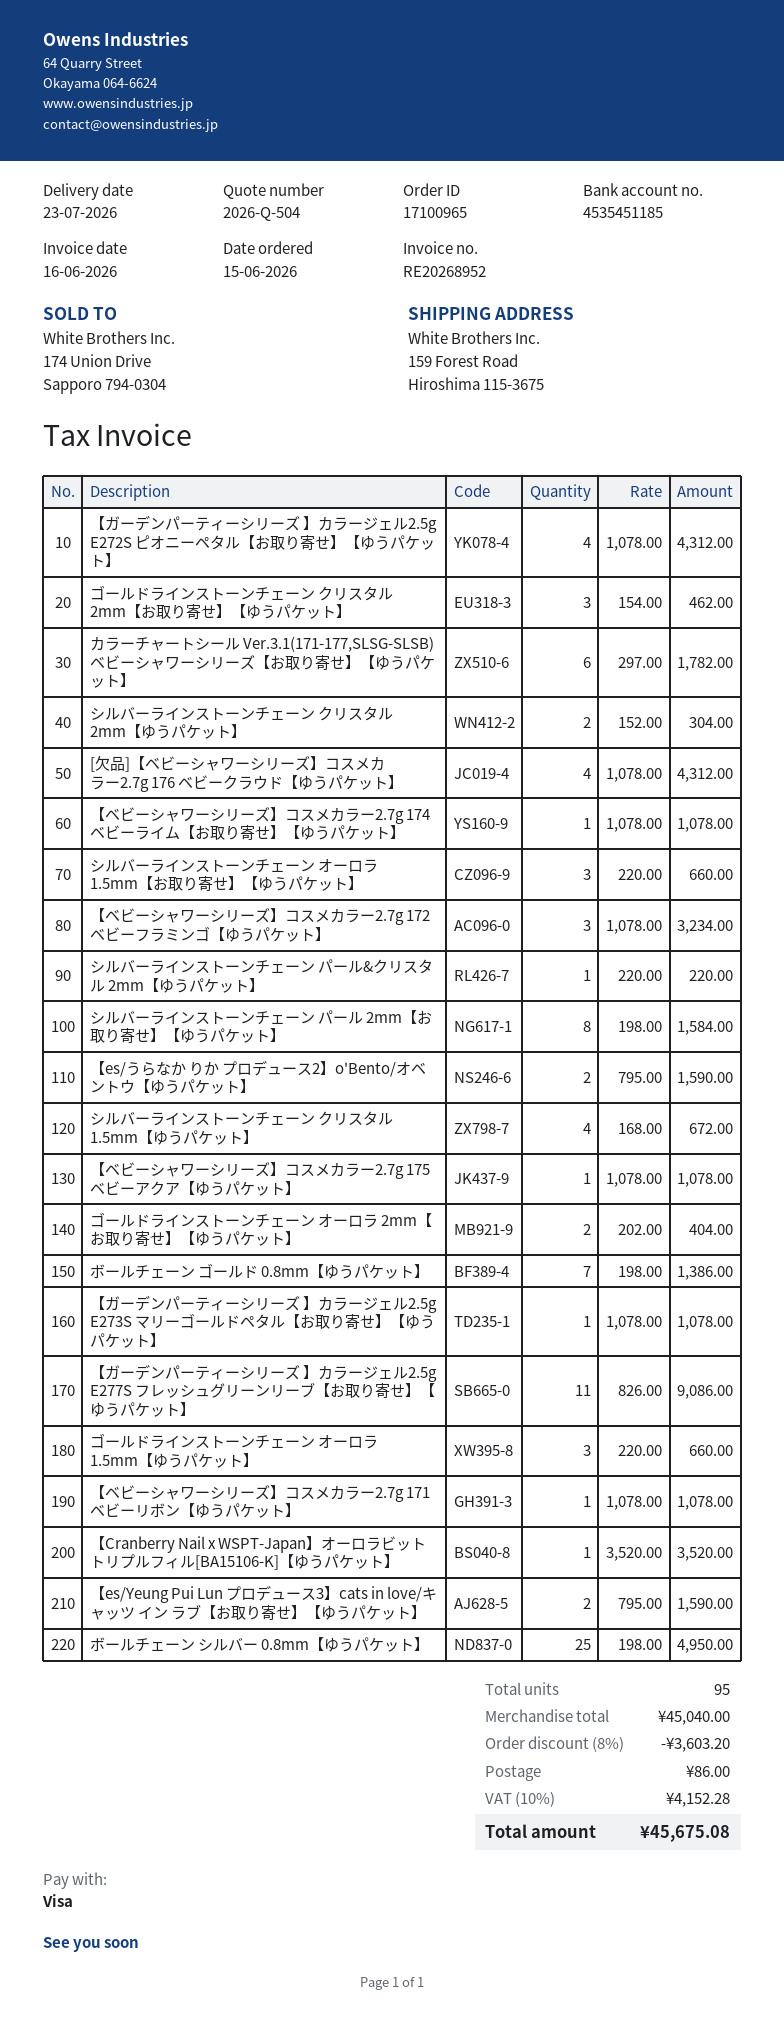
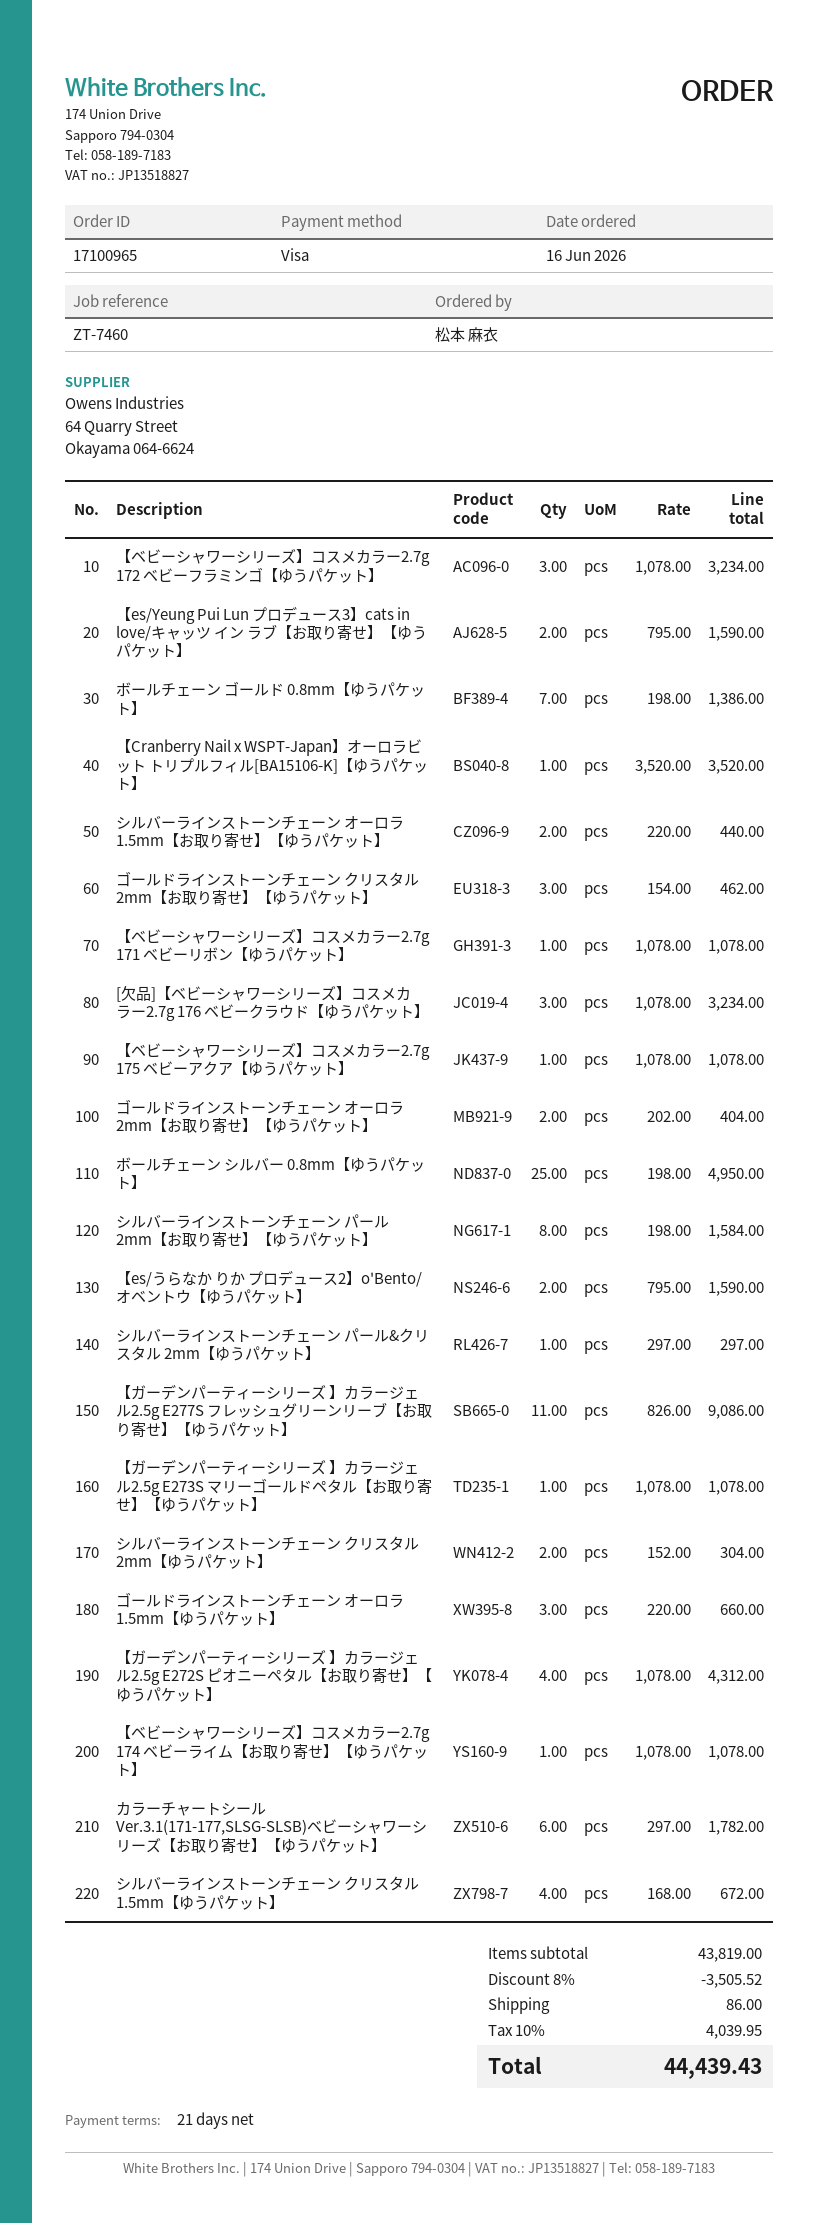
order date: 2026-06-15 -> 2026-06-16
[欠品]【ベビーシャワーシリーズ】コスメカラー2.7g 176 ベビークラウド【ゆうパケット】: 4 x 1078.00 = 4312.00 -> 3 x 1078.00 = 3234.00
シルバーラインストーンチェーン オーロラ 1.5mm【お取り寄せ】【ゆうパケット】: 3 x 220.00 = 660.00 -> 2 x 220.00 = 440.00
シルバーラインストーンチェーン パール&クリスタル 2mm【ゆうパケット】: 1 x 220.00 = 220.00 -> 1 x 297.00 = 297.00
subtotal: 45040.00 -> 43819.00
discount: 8% = 3603.20 -> 8% = 3505.52
tax: 10% = 4152.28 -> 10% = 4039.95
total: 45675.08 -> 44439.43

